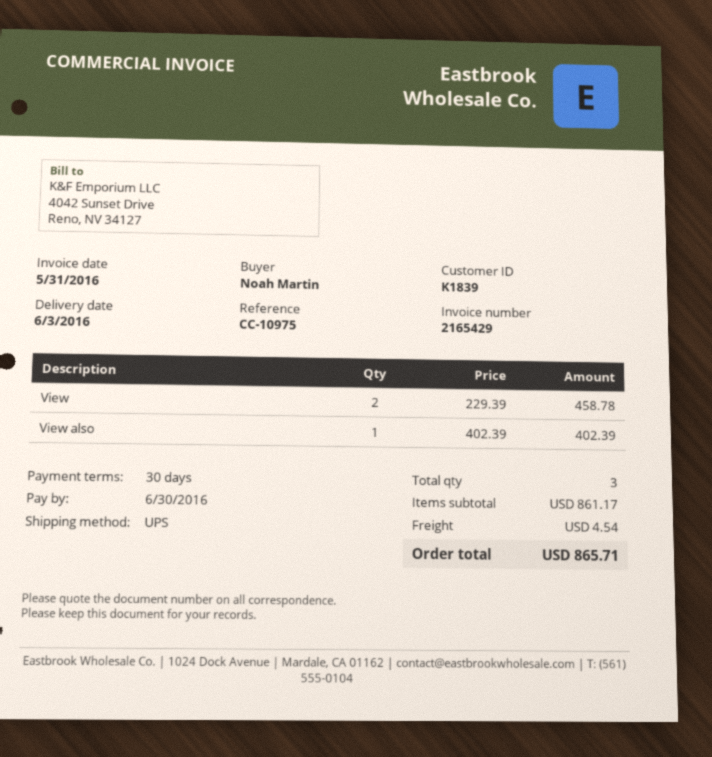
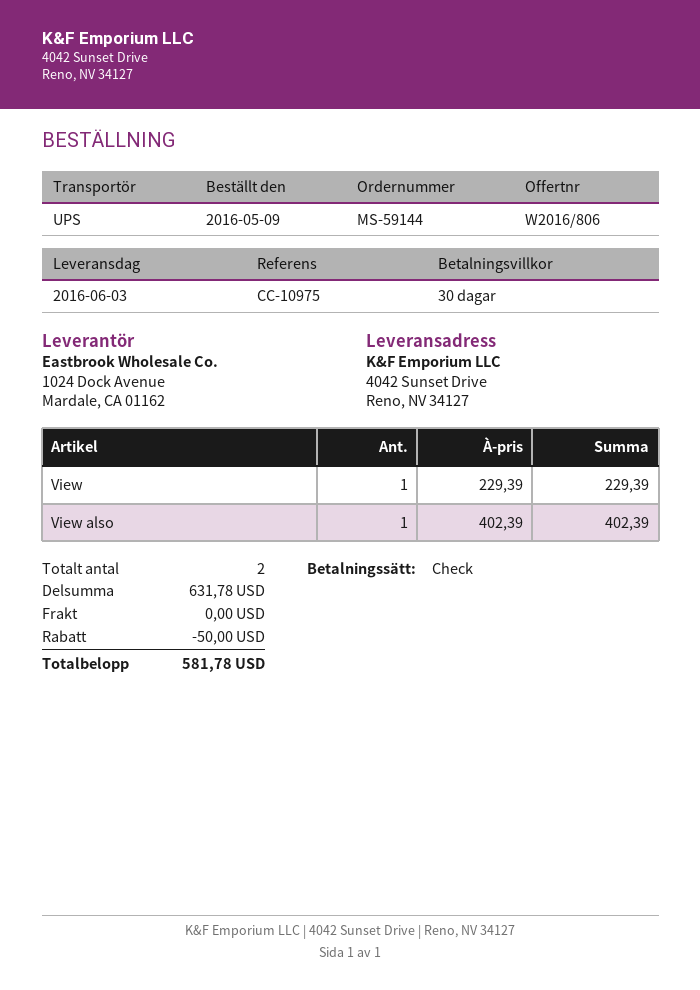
View: 2 x 229.39 = 458.78 -> 1 x 229.39 = 229.39
total quantity: 3 -> 2
subtotal: 861.17 -> 631.78
discount: none -> 50.00
shipping: 4.54 -> 0.00
total: 865.71 -> 581.78

